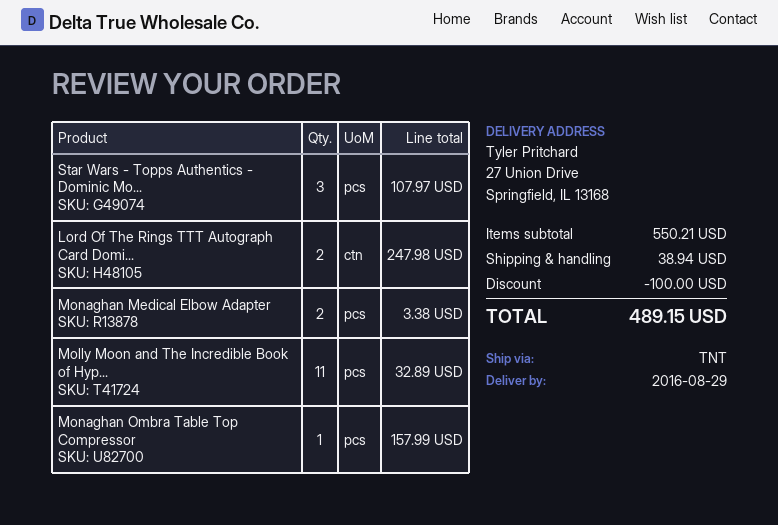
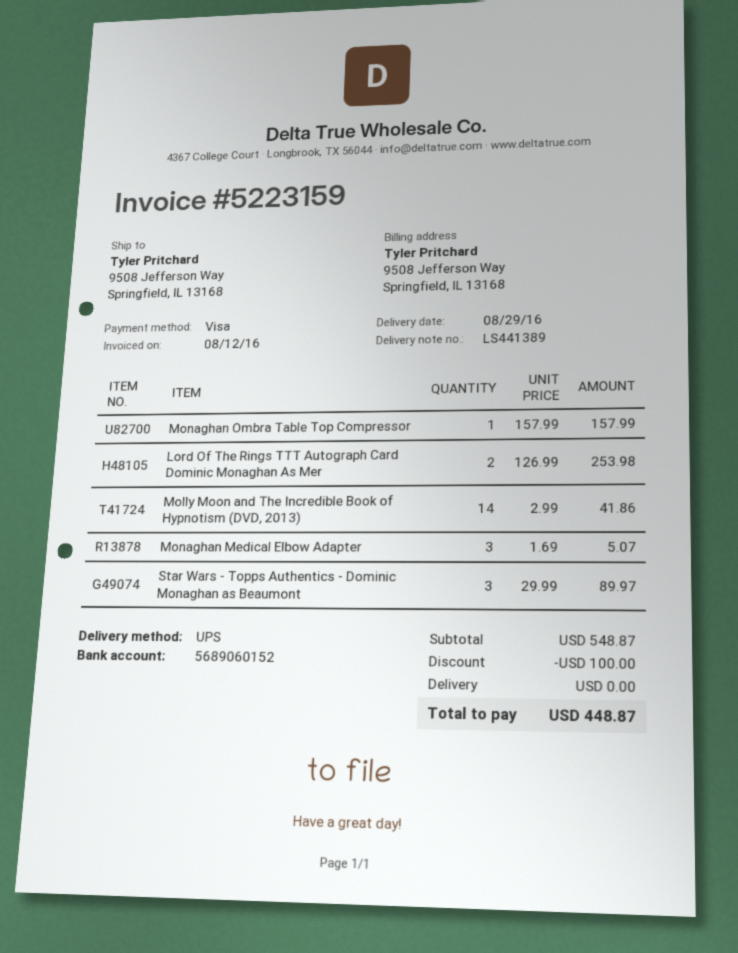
shipping method: TNT -> UPS
ship to: 27 Union Drive, Springfield, IL 13168 -> 9508 Jefferson Way, Springfield, IL 13168
Star Wars - Topps Authentics - Dominic Mo...: 3 for 107.97 -> 3 for 89.97
Lord Of The Rings TTT Autograph Card Domi...: 2 for 247.98 -> 2 for 253.98
Monaghan Medical Elbow Adapter: 2 for 3.38 -> 3 for 5.07
Molly Moon and The Incredible Book of Hyp...: 11 for 32.89 -> 14 for 41.86
subtotal: 550.21 -> 548.87
shipping: 38.94 -> 0.00
total: 489.15 -> 448.87

